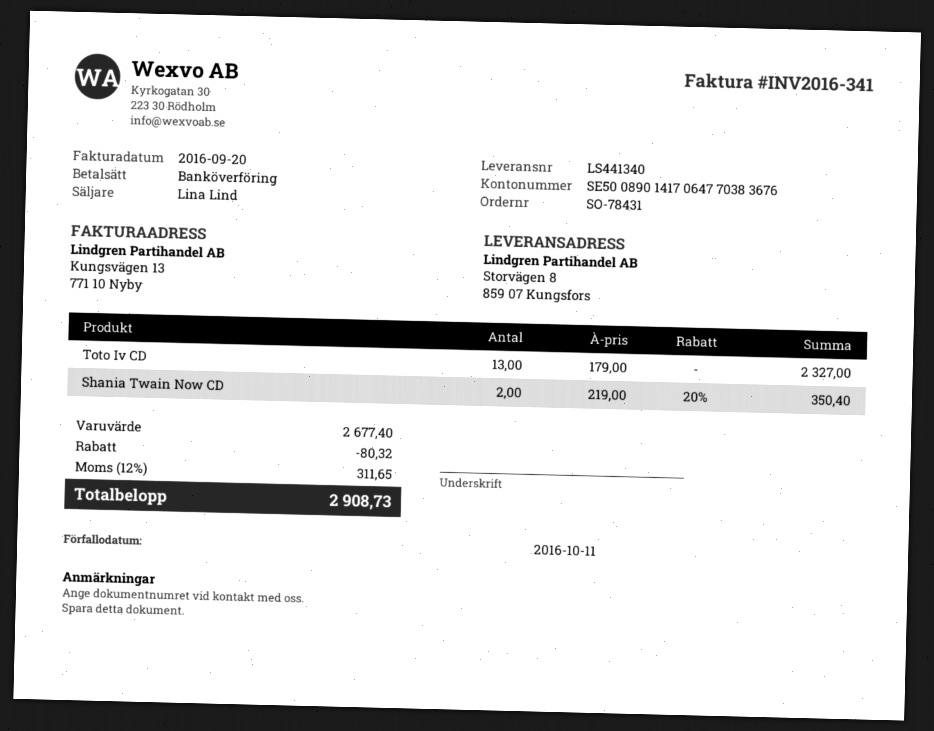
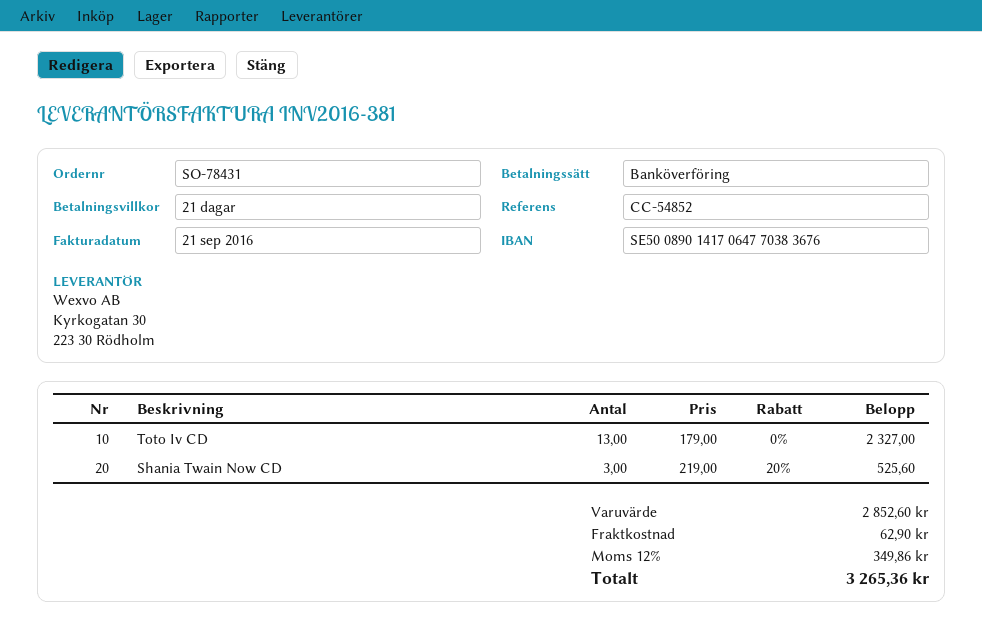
invoice number: INV2016-341 -> INV2016-381
invoice date: 2016-09-20 -> 2016-09-21
Shania Twain Now CD: 2 x 219.00 - 20% = 350.40 -> 3 x 219.00 - 20% = 525.60
subtotal: 2677.40 -> 2852.60
discount: 80.32 -> none
shipping: none -> 62.90
tax: 12% = 311.65 -> 12% = 349.86
total: 2908.73 -> 3265.36

